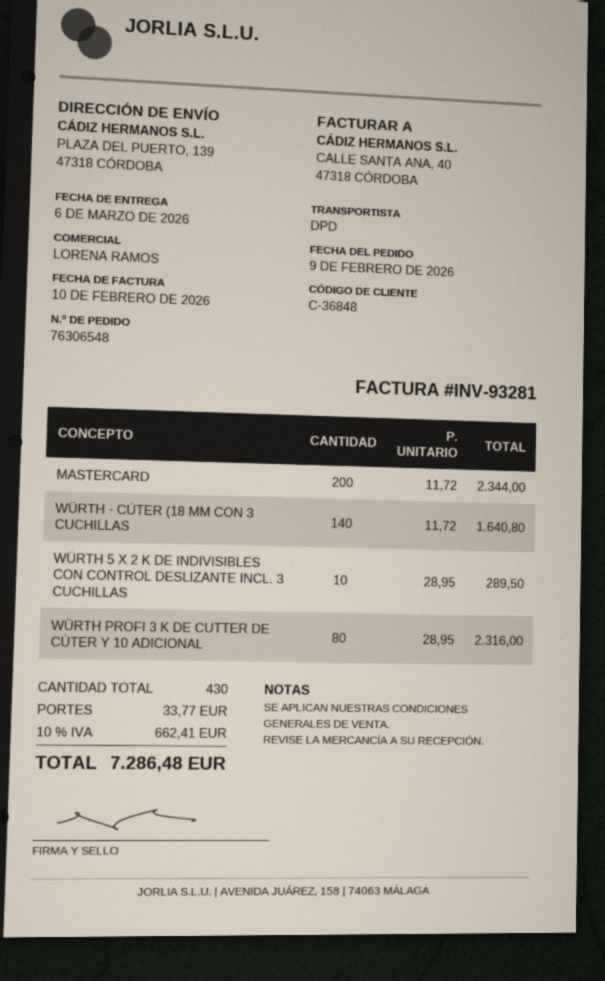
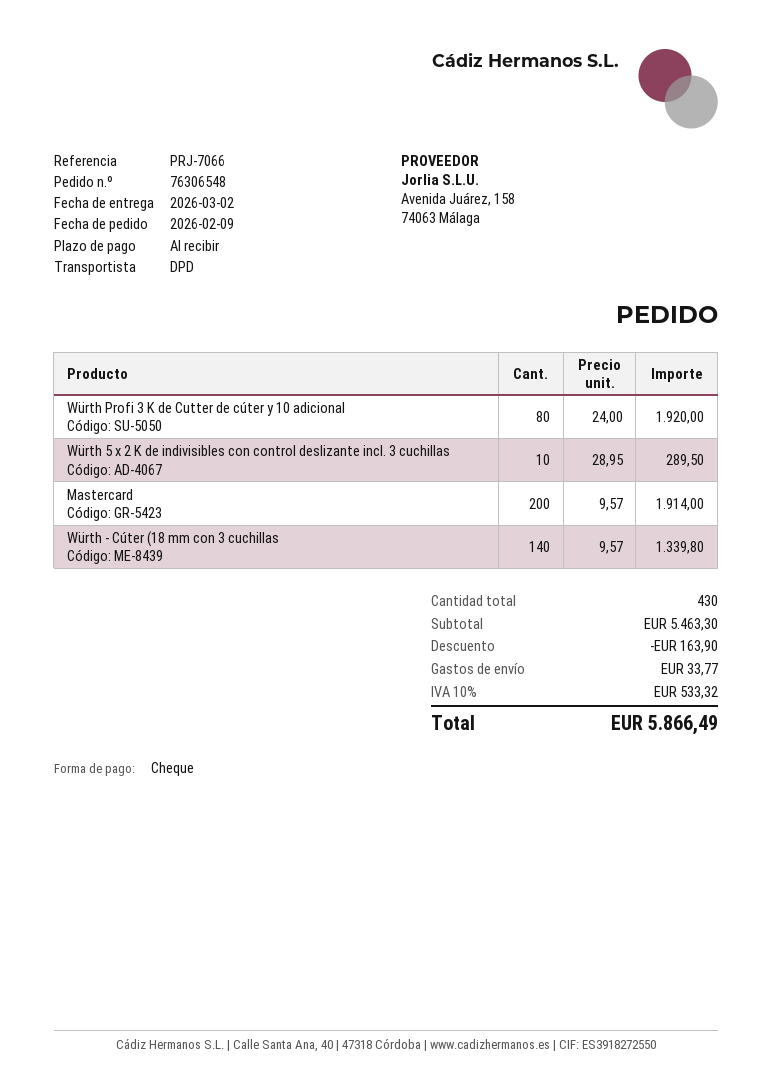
delivery date: 2026-03-06 -> 2026-03-02
MASTERCARD: 200 x 11.72 = 2344.00 -> 200 x 9.57 = 1914.00
WÜRTH - CÚTER (18 MM CON 3 CUCHILLAS: 140 x 11.72 = 1640.80 -> 140 x 9.57 = 1339.80
WÜRTH PROFI 3 K DE CUTTER DE CÚTER Y 10 ADICIONAL: 80 x 28.95 = 2316.00 -> 80 x 24.00 = 1920.00
discount: none -> 163.90
tax: 10% = 662.41 -> 10% = 533.32
total: 7286.48 -> 5866.49

